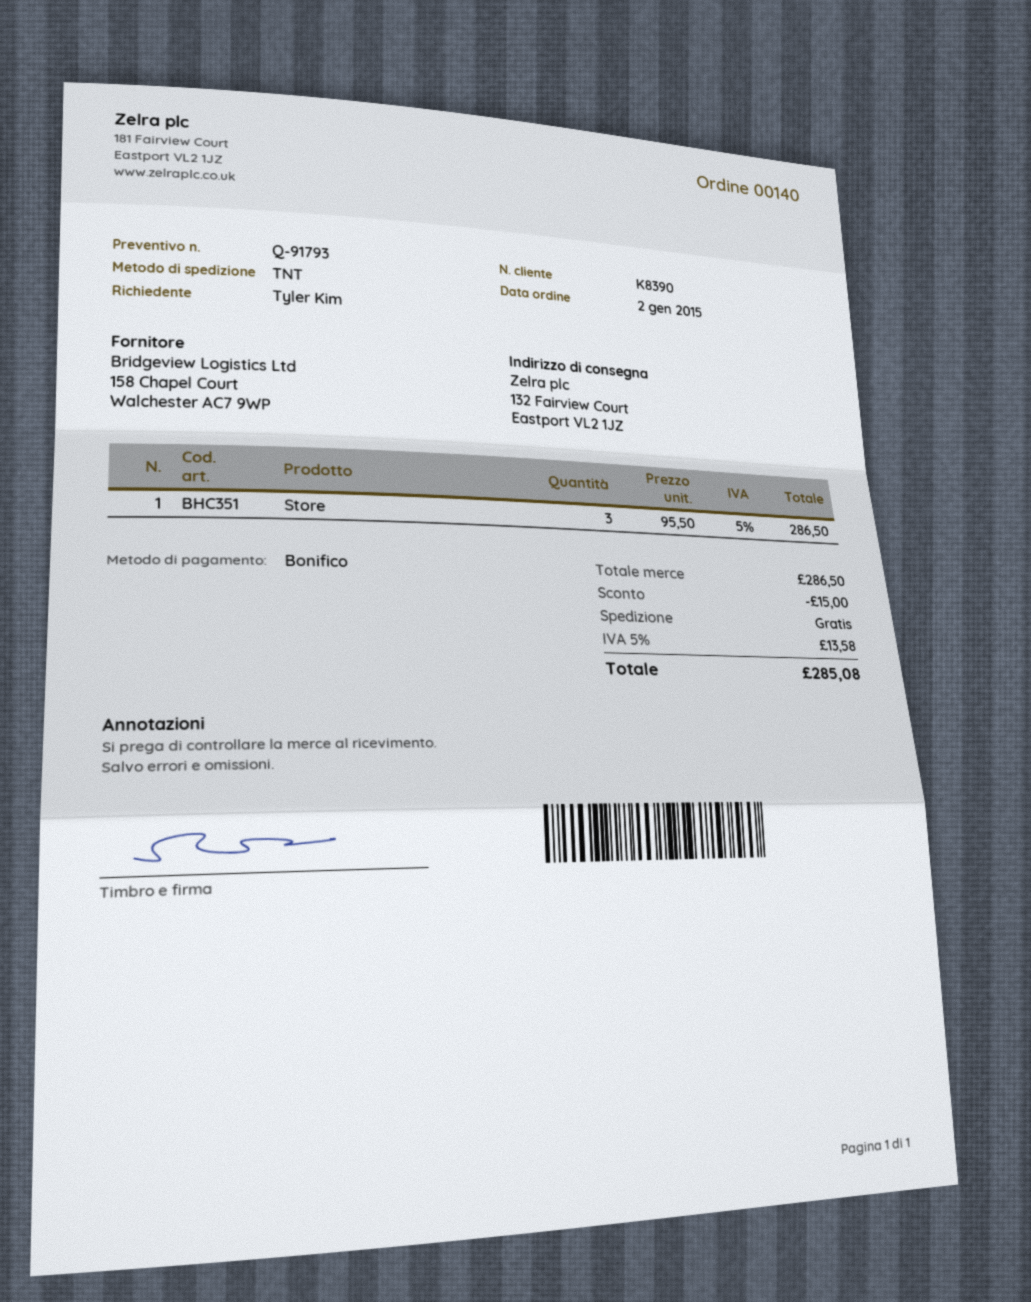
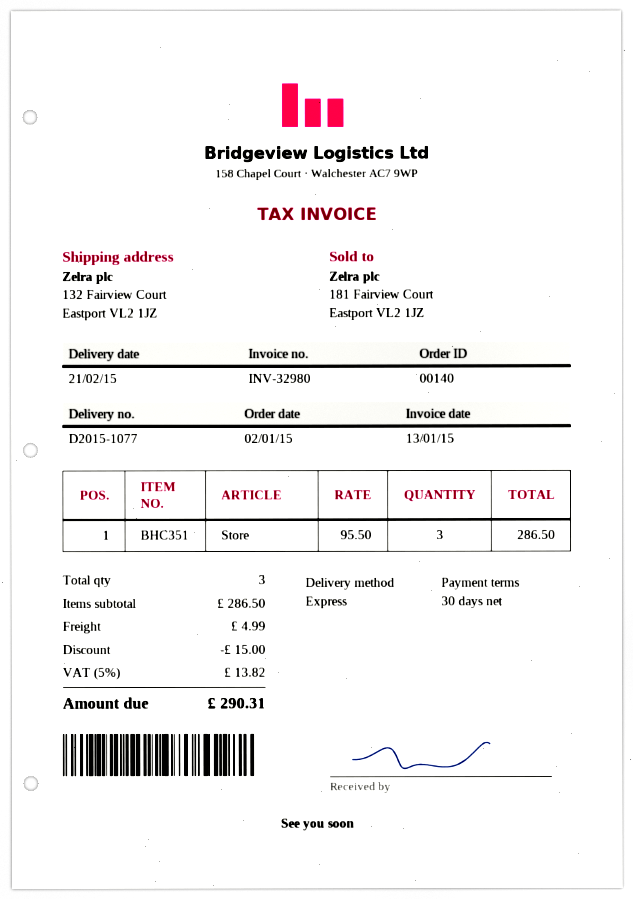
shipping method: TNT -> express
shipping: 0.00 -> 4.99
tax: 5% = 13.58 -> 5% = 13.82
total: 285.08 -> 290.31

